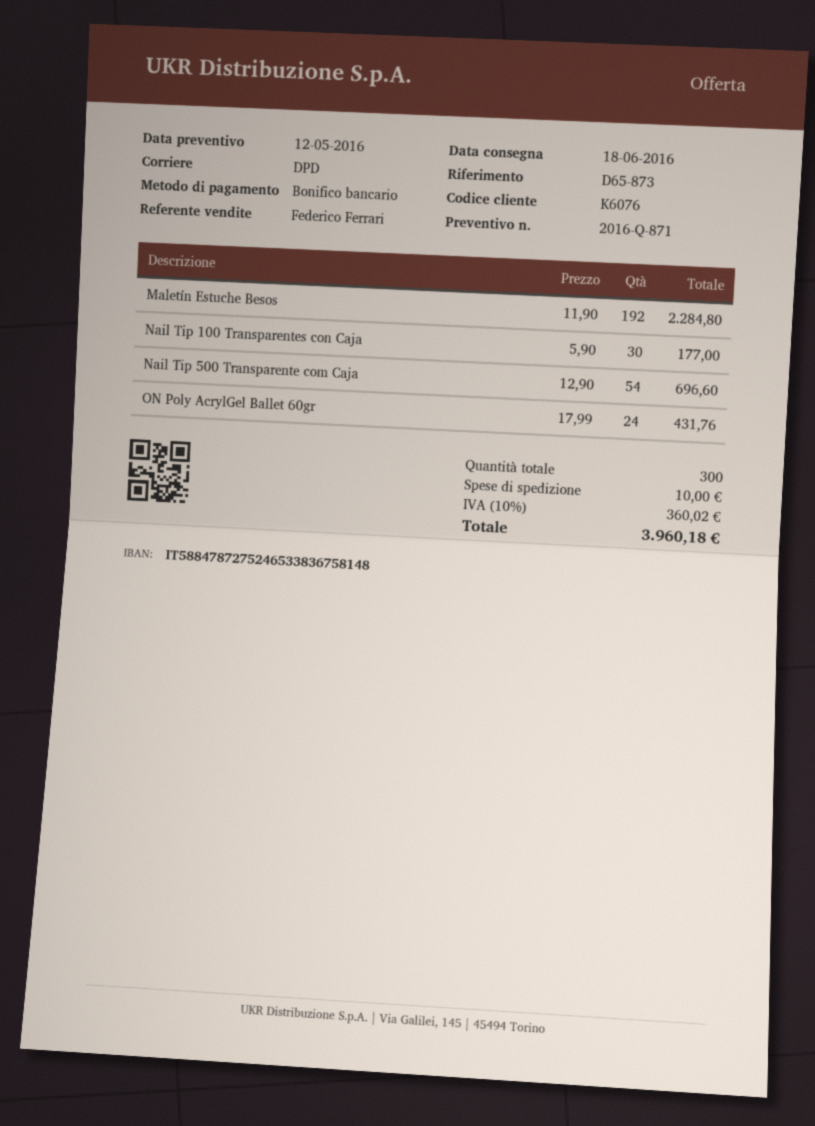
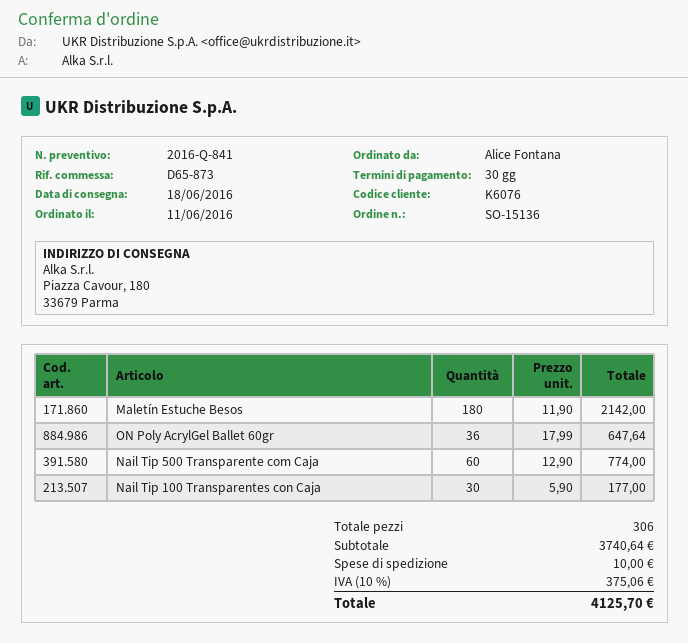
quote number: 2016-Q-871 -> 2016-Q-841
Maletín Estuche Besos: 192 x 11.90 = 2284.80 -> 180 x 11.90 = 2142.00
Nail Tip 500 Transparente com Caja: 54 x 12.90 = 696.60 -> 60 x 12.90 = 774.00
ON Poly AcrylGel Ballet 60gr: 24 x 17.99 = 431.76 -> 36 x 17.99 = 647.64
total quantity: 300 -> 306
tax: 10% = 360.02 -> 10% = 375.06
total: 3960.18 -> 4125.70

